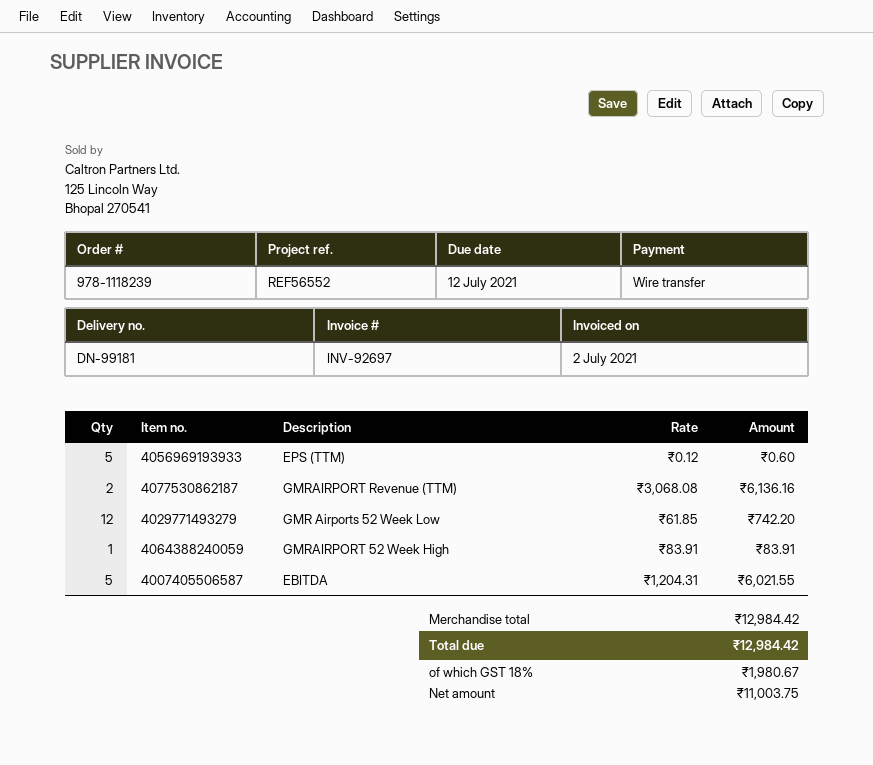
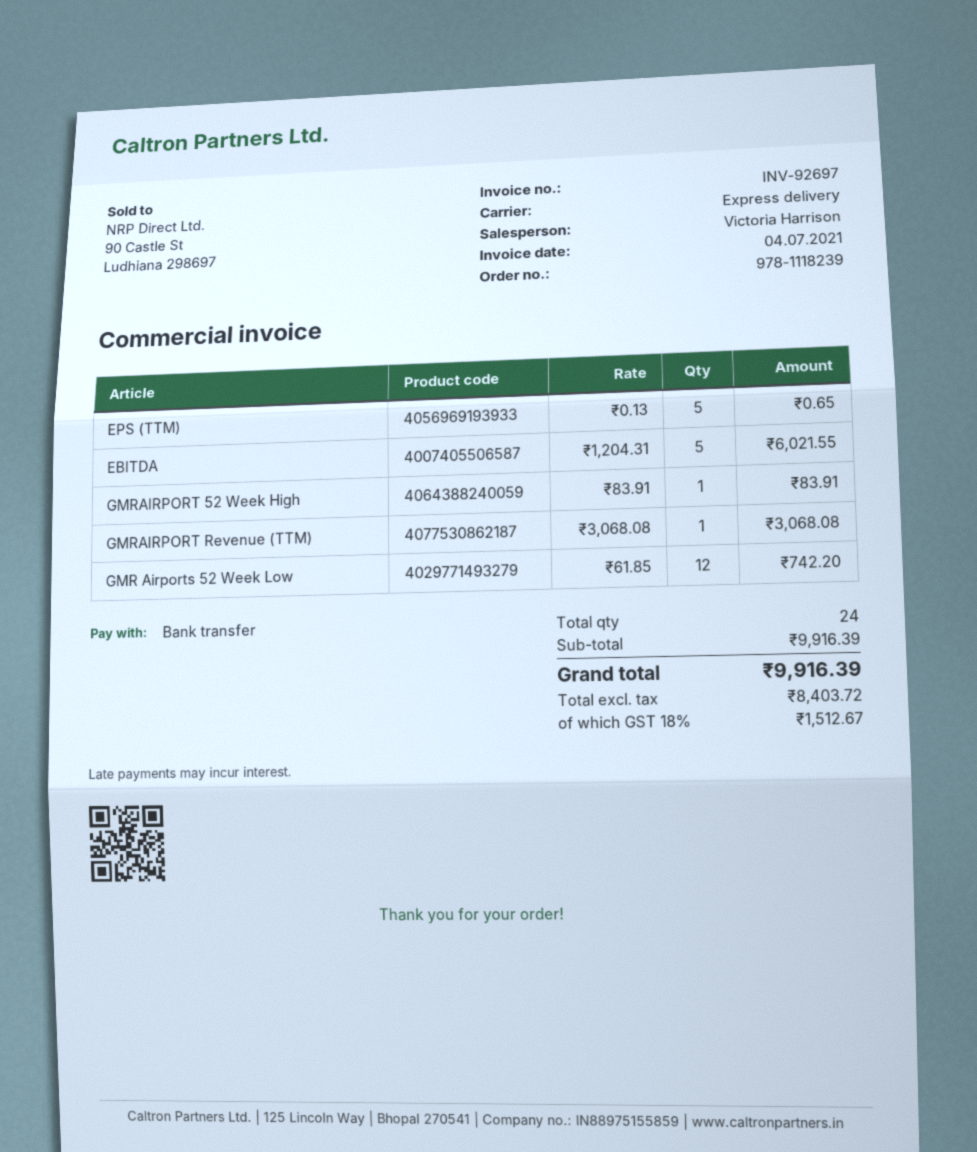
invoice date: 2021-07-02 -> 2021-07-04
EPS (TTM): 5 x 0.12 = 0.60 -> 5 x 0.13 = 0.65
GMRAIRPORT Revenue (TTM): 2 x 3068.08 = 6136.16 -> 1 x 3068.08 = 3068.08
subtotal: 12984.42 -> 9916.39
net: 11003.75 -> 8403.72
tax: 18% = 1980.67 -> 18% = 1512.67
total: 12984.42 -> 9916.39

